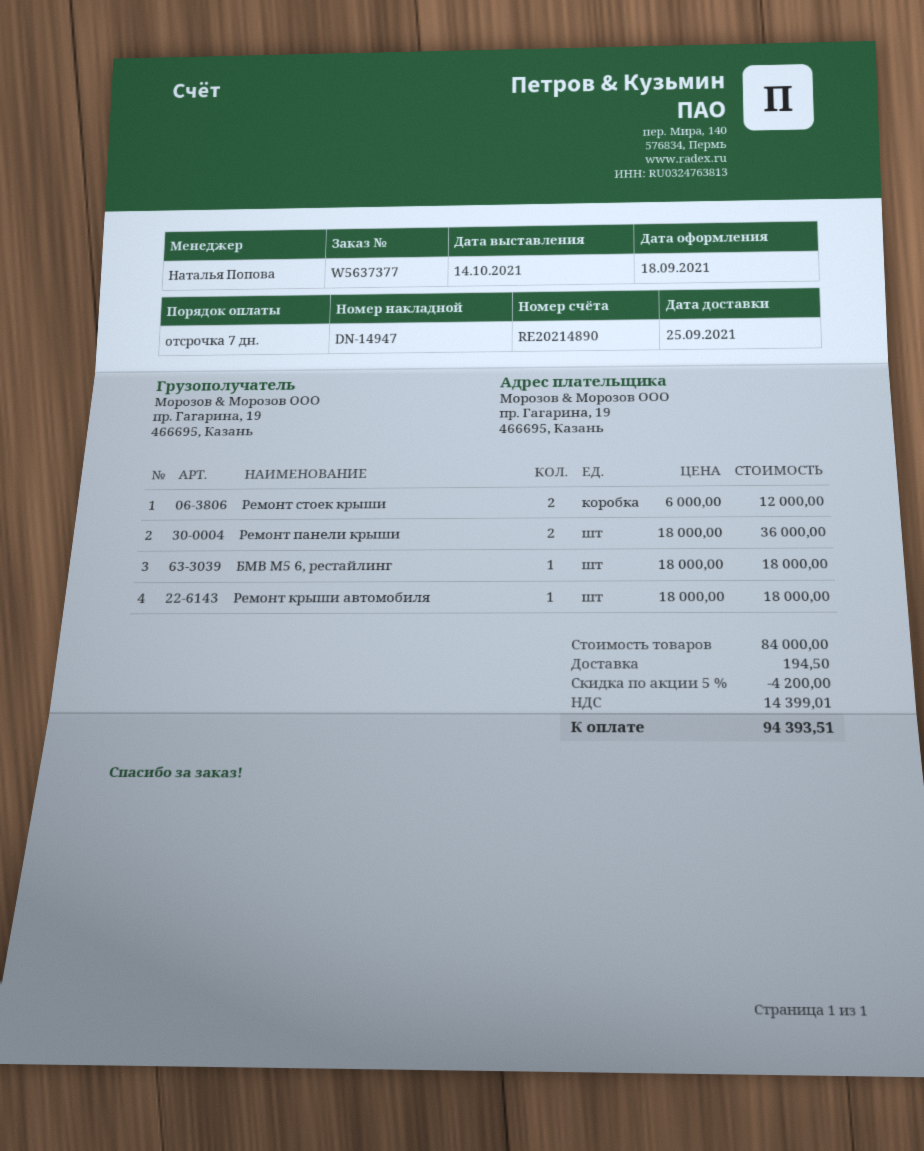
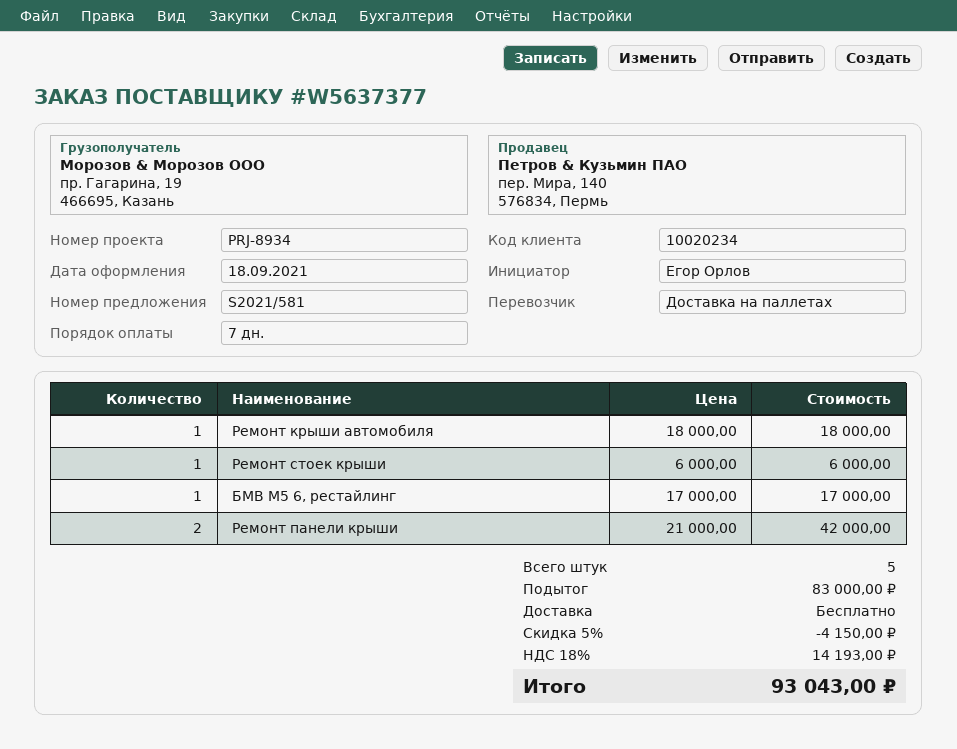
Ремонт стоек крыши: 2 x 6000.00 = 12000.00 -> 1 x 6000.00 = 6000.00
Ремонт панели крыши: 2 x 18000.00 = 36000.00 -> 2 x 21000.00 = 42000.00
БМВ М5 6, рестайлинг: 1 x 18000.00 = 18000.00 -> 1 x 17000.00 = 17000.00
subtotal: 84000.00 -> 83000.00
discount: 5% = 4200.00 -> 5% = 4150.00
shipping: 194.50 -> 0.00
tax: 14399.01 -> 14193.00
total: 94393.51 -> 93043.00

